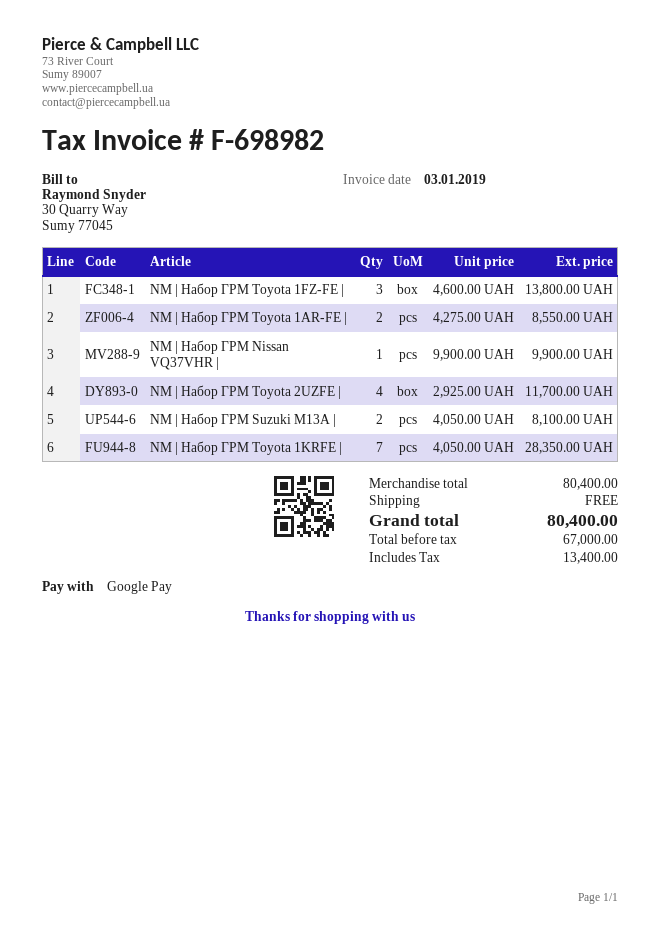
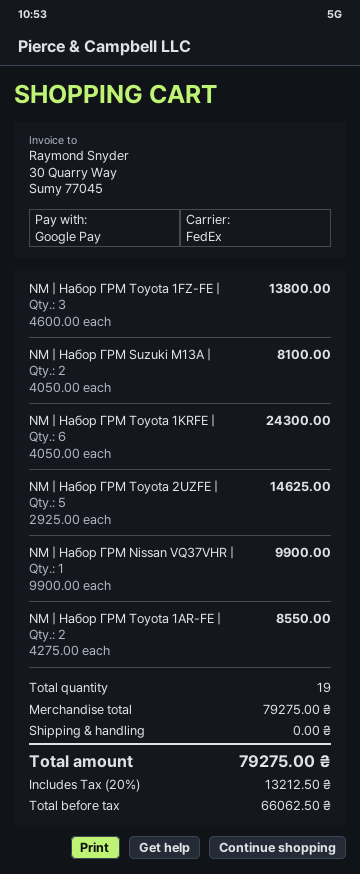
NM | Набор ГРМ Toyota 2UZFE |: 4 x 2925.00 = 11700.00 -> 5 x 2925.00 = 14625.00
NM | Набор ГРМ Toyota 1KRFE |: 7 x 4050.00 = 28350.00 -> 6 x 4050.00 = 24300.00
subtotal: 80400.00 -> 79275.00
net: 67000.00 -> 66062.50
tax: 13400.00 -> 13212.50
total: 80400.00 -> 79275.00

